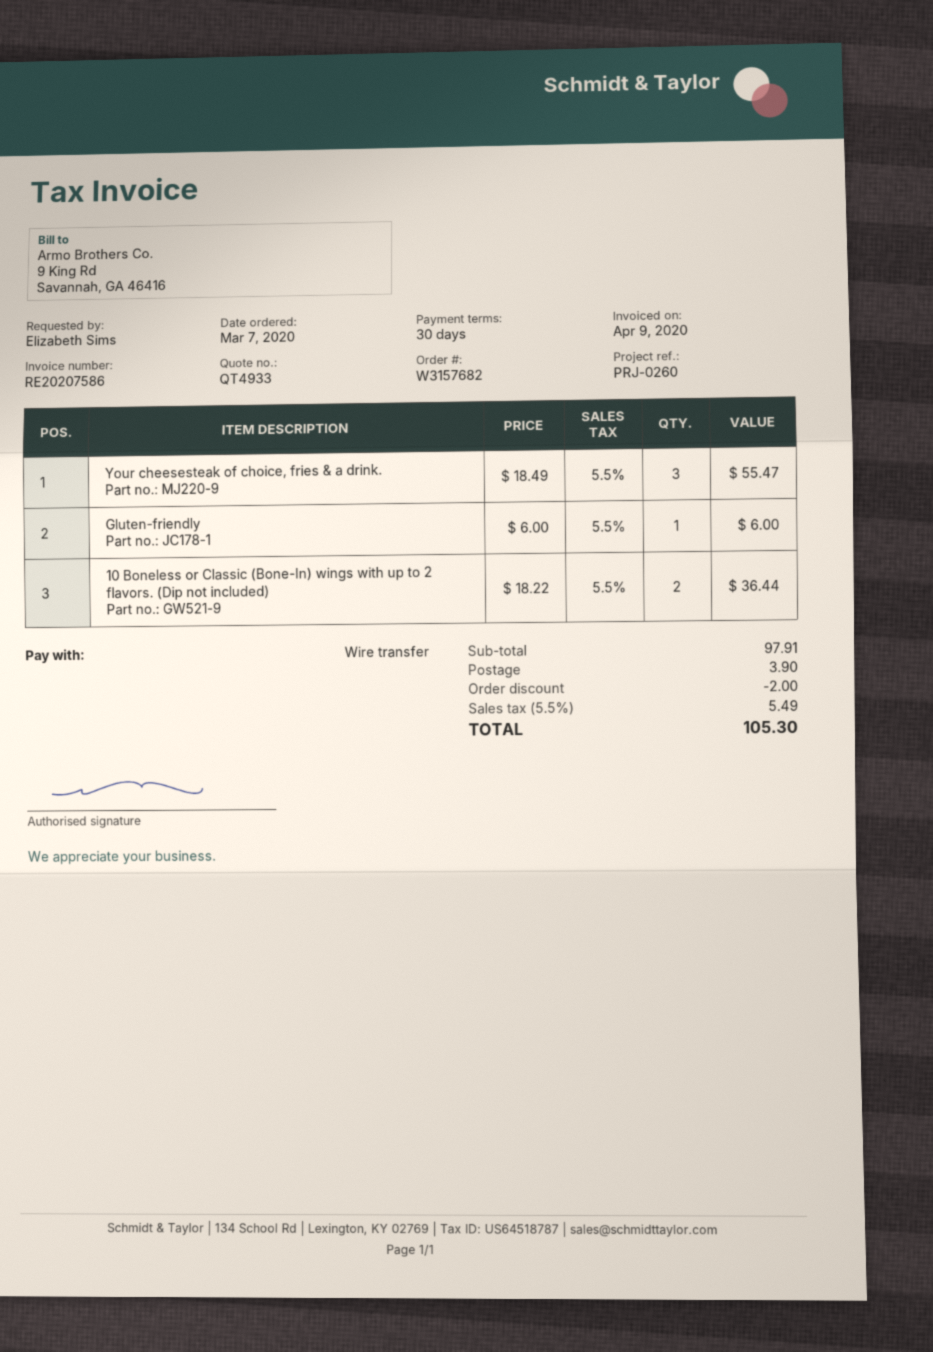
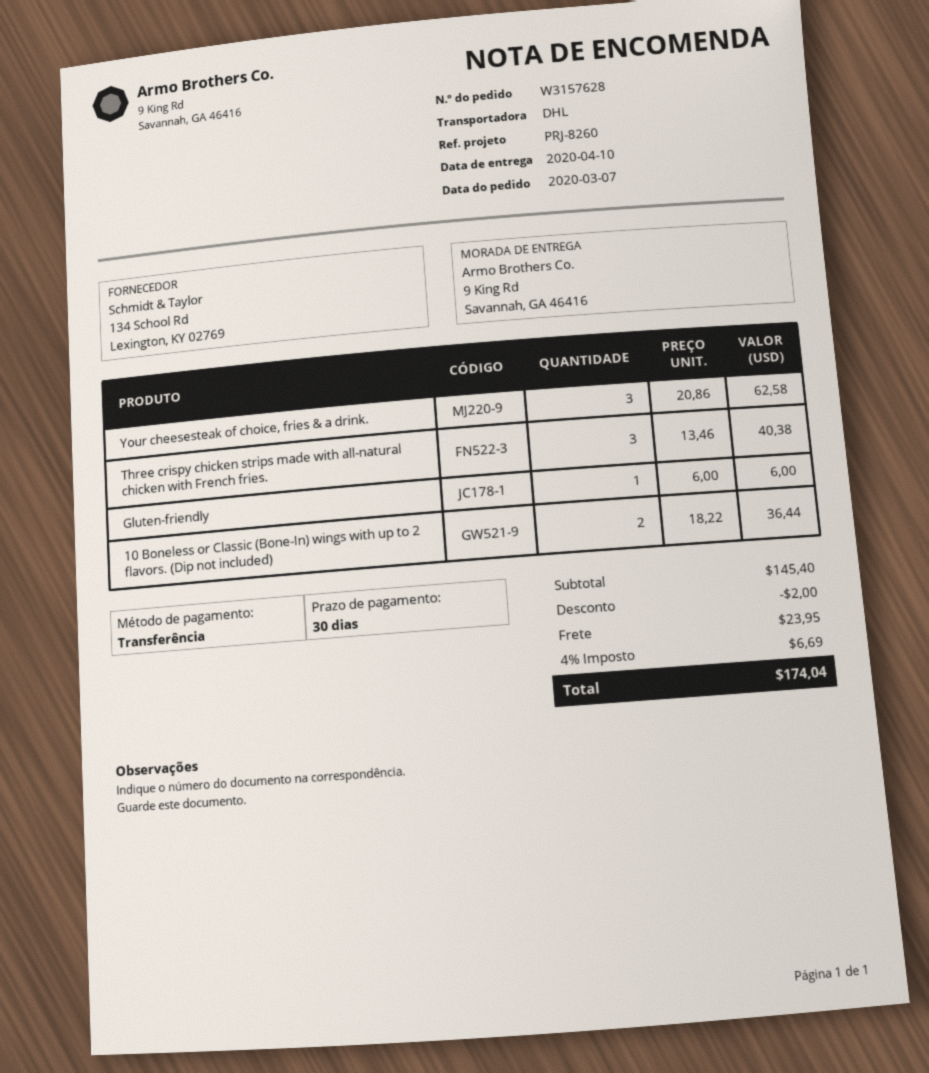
order number: W3157682 -> W3157628
reference: PRJ-0260 -> PRJ-8260
Your cheesesteak of choice, fries & a drink.: 3 x 18.49 = 55.47 -> 3 x 20.86 = 62.58
Three crispy chicken strips made with all-natural chicken with French fries.: none -> 3 x 13.46 = 40.38
subtotal: 97.91 -> 145.40
shipping: 3.90 -> 23.95
tax: 5.5% = 5.49 -> 4% = 6.69
total: 105.30 -> 174.04

